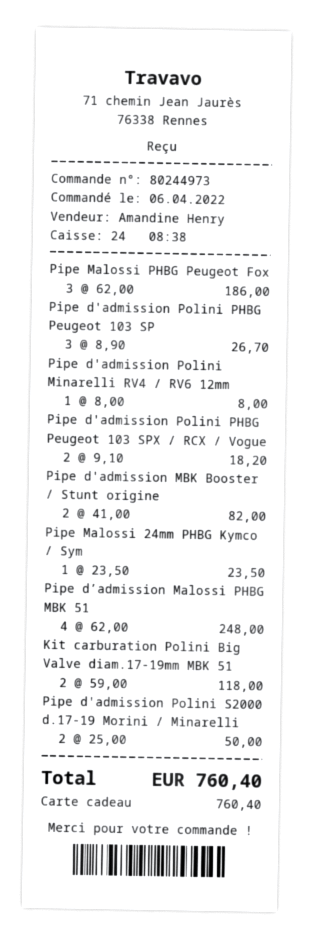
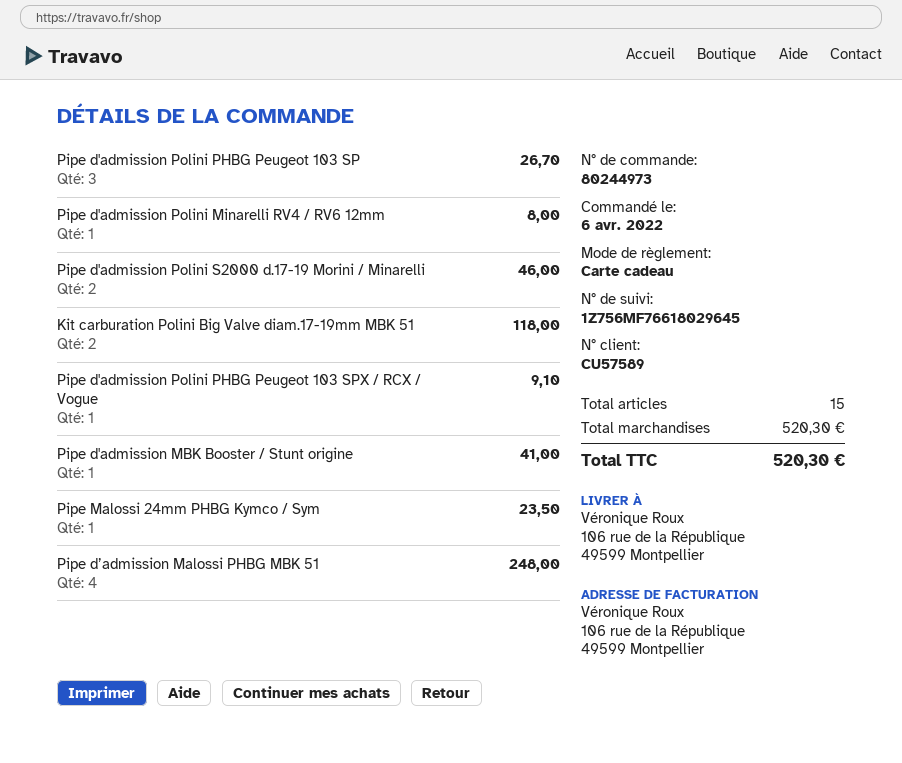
Pipe Malossi PHBG Peugeot Fox: 3 for 186.00 -> none
Pipe d'admission Polini PHBG Peugeot 103 SPX / RCX / Vogue: 2 for 18.20 -> 1 for 9.10
Pipe d'admission MBK Booster / Stunt origine: 2 for 82.00 -> 1 for 41.00
Pipe d'admission Polini S2000 d.17-19 Morini / Minarelli: 2 for 50.00 -> 2 for 46.00
total: 760.40 -> 520.30

